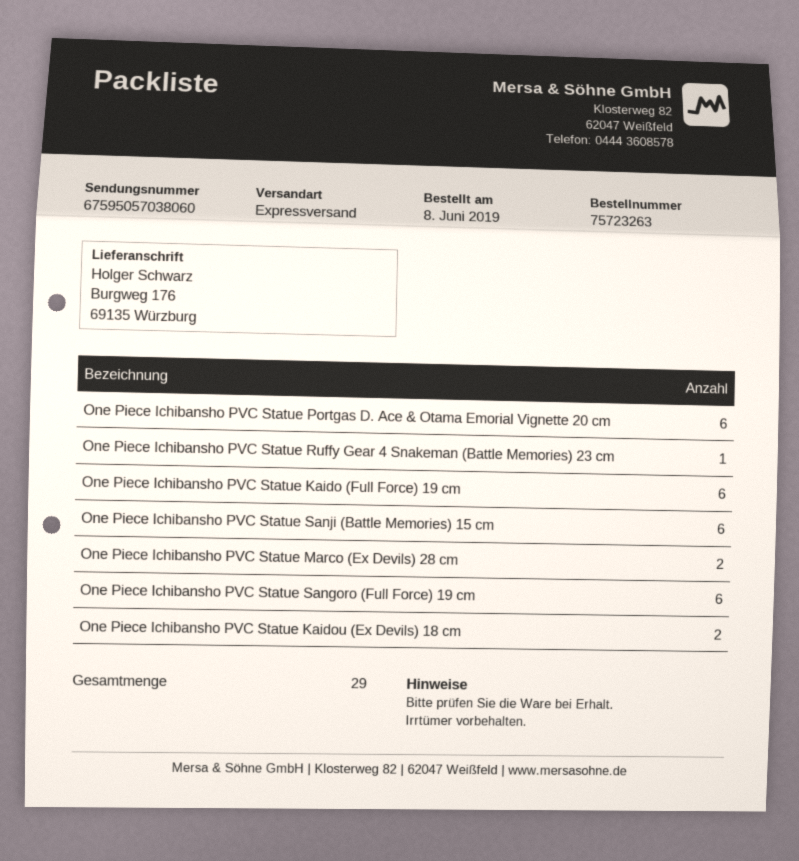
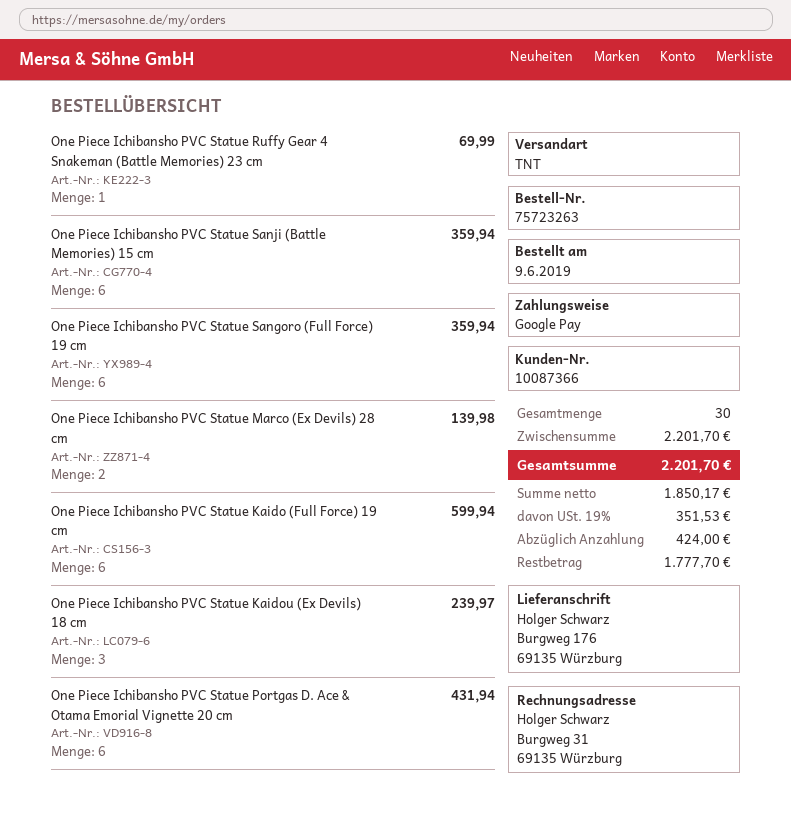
order date: 2019-06-08 -> 2019-06-09
shipping method: express -> TNT
One Piece Ichibansho PVC Statue Kaidou (Ex Devils) 18 cm: 2 -> 3
total quantity: 29 -> 30

